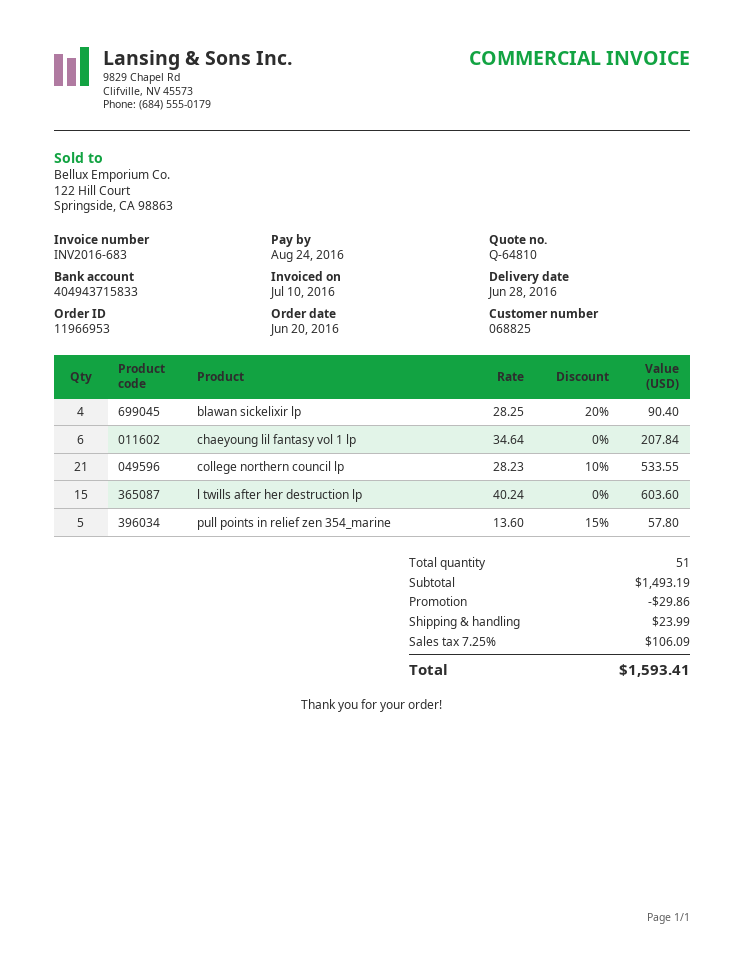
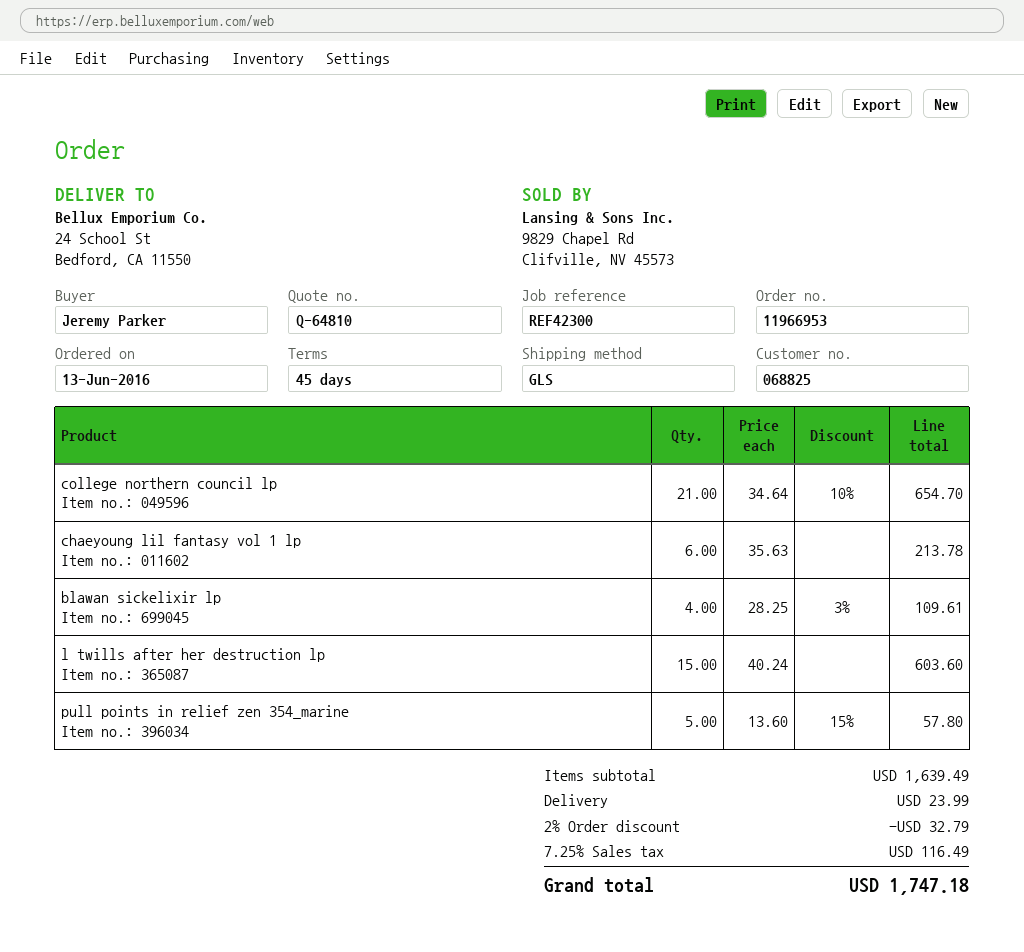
order date: 2016-06-20 -> 2016-06-13
blawan sickelixir lp: 4 x 28.25 - 20% = 90.40 -> 4 x 28.25 - 3% = 109.61
chaeyoung lil fantasy vol 1 lp: 6 x 34.64 = 207.84 -> 6 x 35.63 = 213.78
college northern council lp: 21 x 28.23 - 10% = 533.55 -> 21 x 34.64 - 10% = 654.70
subtotal: 1493.19 -> 1639.49
discount: 29.86 -> 32.79
tax: 7.25% = 106.09 -> 7.25% = 116.49
total: 1593.41 -> 1747.18

